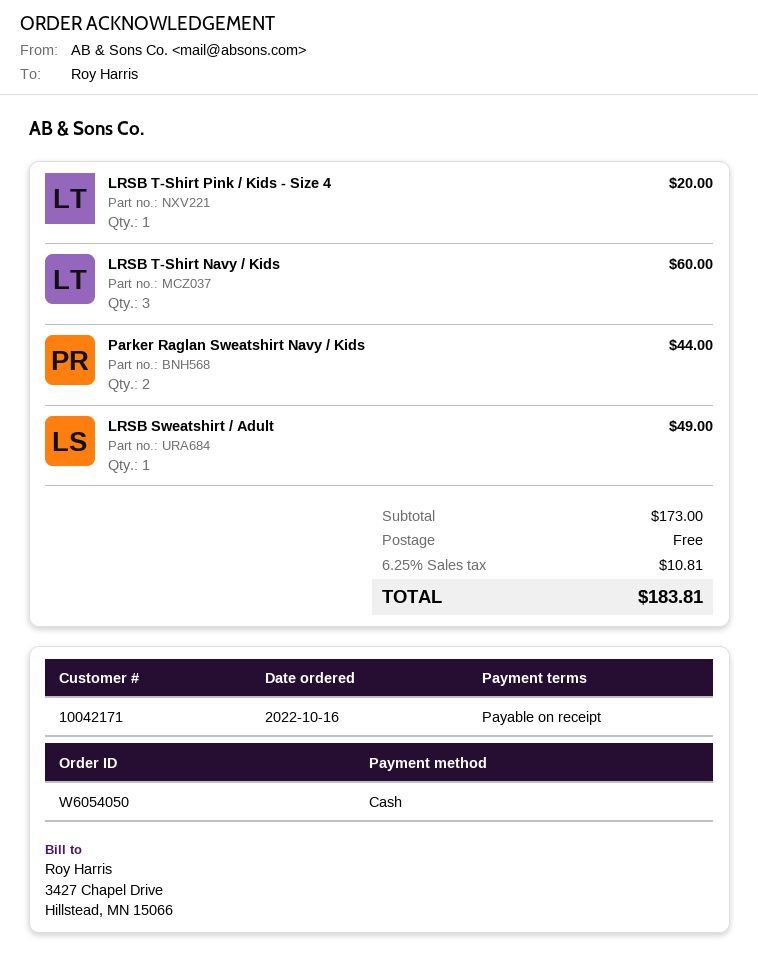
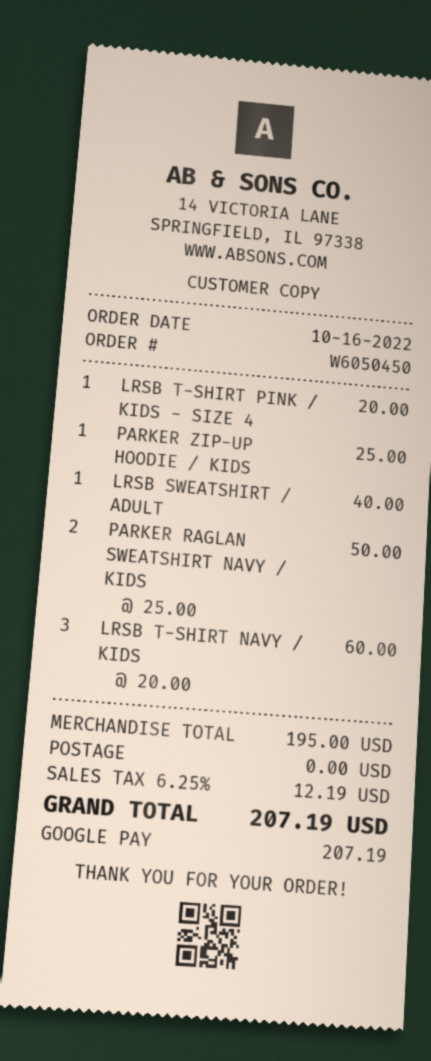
order number: W6054050 -> W6050450
payment method: cash -> Google Pay
Parker Raglan Sweatshirt Navy / Kids: 2 for 44.00 -> 2 for 50.00
LRSB Sweatshirt / Adult: 1 for 49.00 -> 1 for 40.00
PARKER ZIP-UP HOODIE / KIDS: none -> 1 for 25.00
subtotal: 173.00 -> 195.00
tax: 6.25% = 10.81 -> 6.25% = 12.19
total: 183.81 -> 207.19

